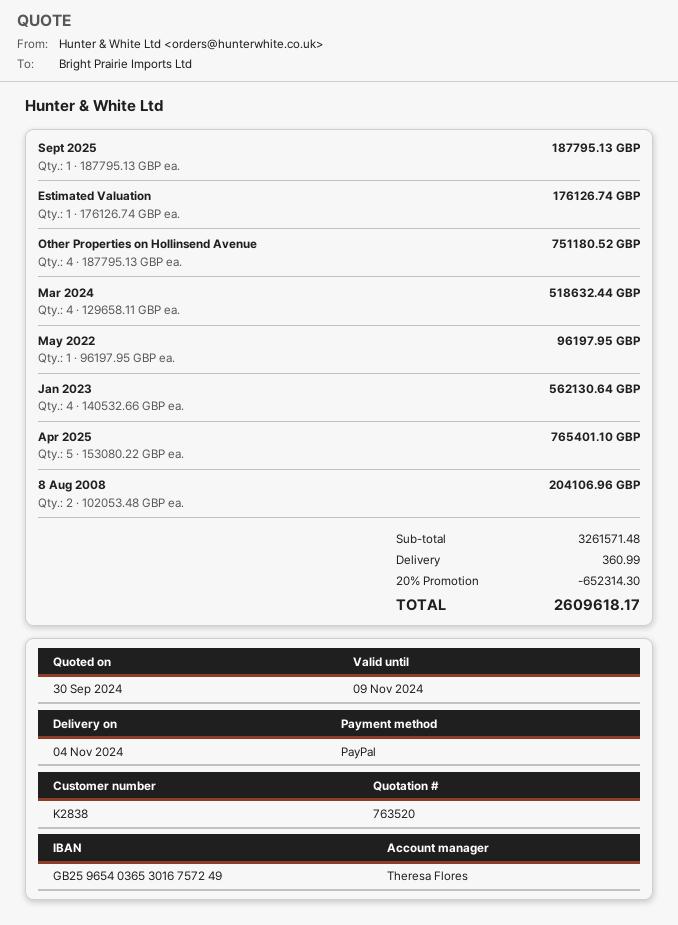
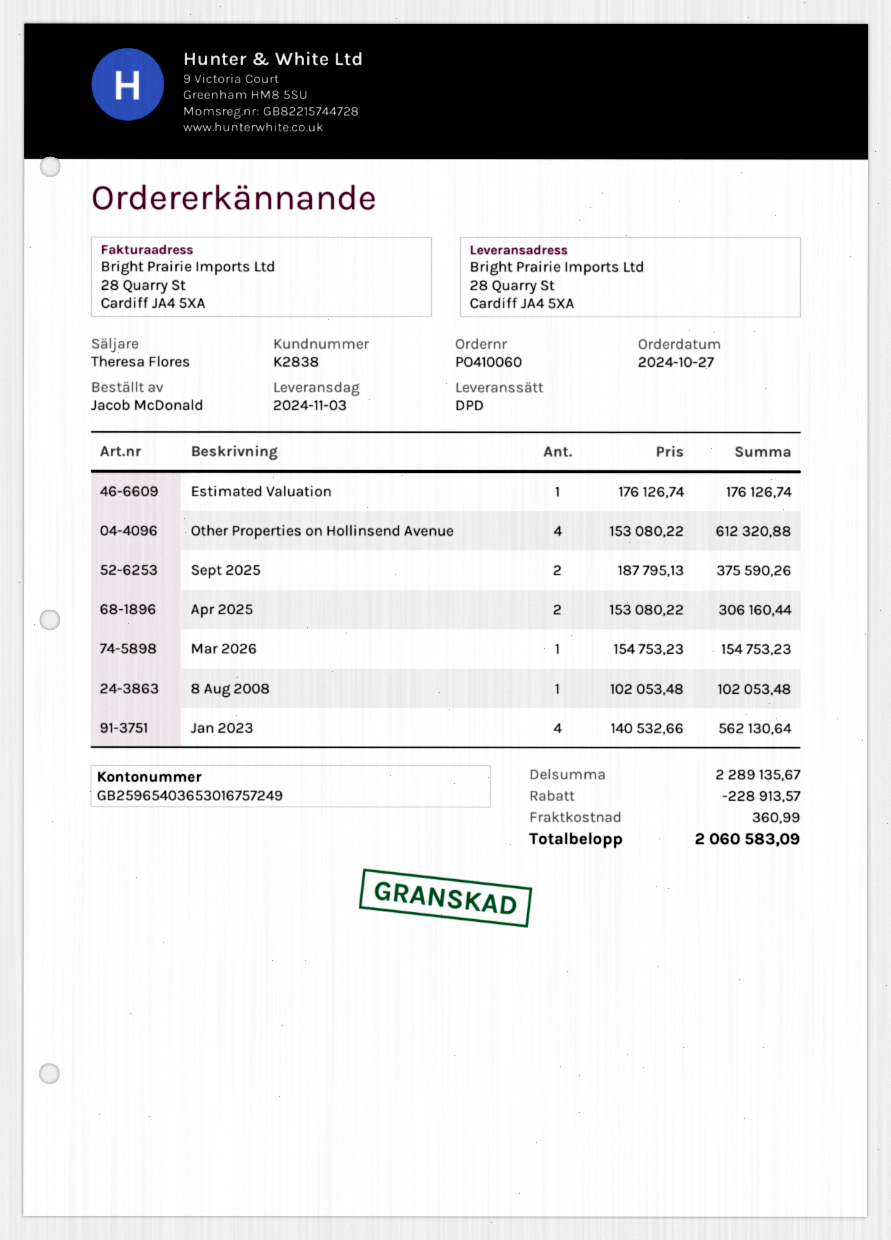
delivery date: 2024-11-04 -> 2024-11-03
Sept 2025: 1 x 187795.13 = 187795.13 -> 2 x 187795.13 = 375590.26
Other Properties on Hollinsend Avenue: 4 x 187795.13 = 751180.52 -> 4 x 153080.22 = 612320.88
Mar 2024: 4 x 129658.11 = 518632.44 -> none
May 2022: 1 x 96197.95 = 96197.95 -> none
Apr 2025: 5 x 153080.22 = 765401.10 -> 2 x 153080.22 = 306160.44
8 Aug 2008: 2 x 102053.48 = 204106.96 -> 1 x 102053.48 = 102053.48
Mar 2026: none -> 1 x 154753.23 = 154753.23
subtotal: 3261571.48 -> 2289135.67
discount: 652314.30 -> 228913.57
total: 2609618.17 -> 2060583.09

